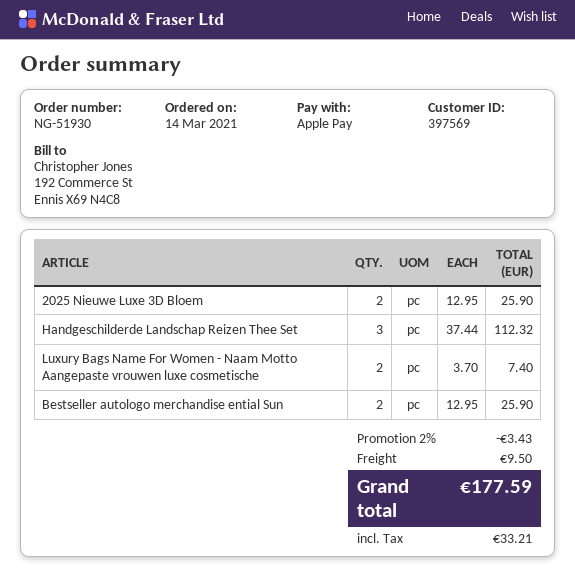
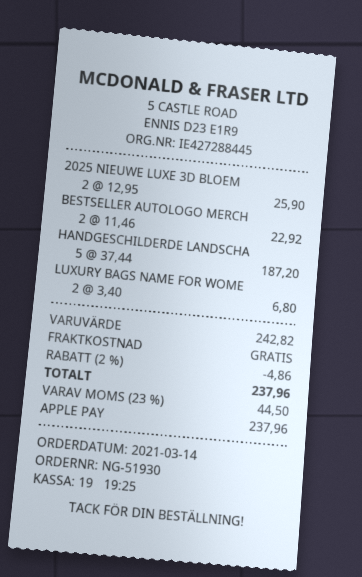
Handgeschilderde Landschap Reizen Thee Set: 3 x 37.44 = 112.32 -> 5 x 37.44 = 187.20
Luxury Bags Name For Women - Naam Motto Aangepaste vrouwen luxe cosmetische: 2 x 3.70 = 7.40 -> 2 x 3.40 = 6.80
Bestseller autologo merchandise ential Sun: 2 x 12.95 = 25.90 -> 2 x 11.46 = 22.92
discount: 2% = 3.43 -> 2% = 4.86
shipping: 9.50 -> 0.00
tax: 33.21 -> 44.50
total: 177.59 -> 237.96

